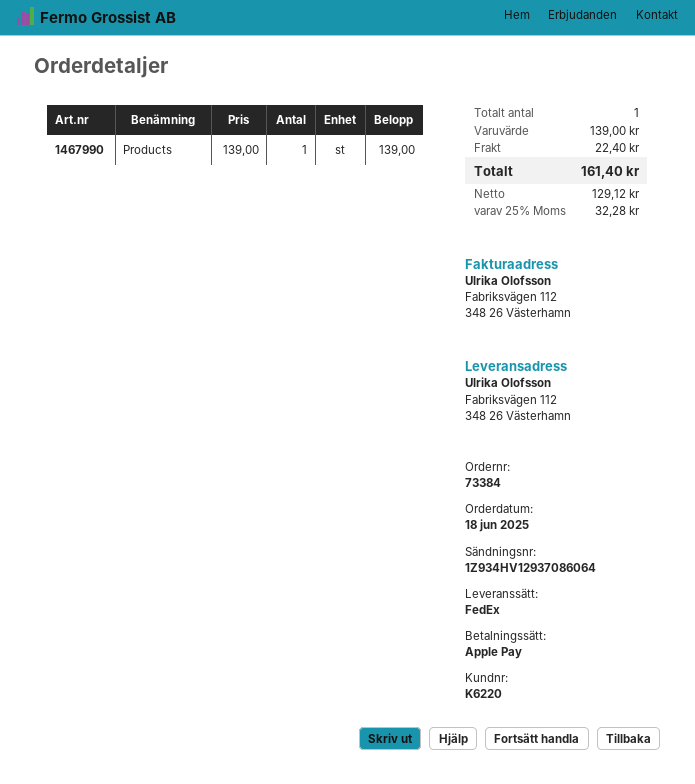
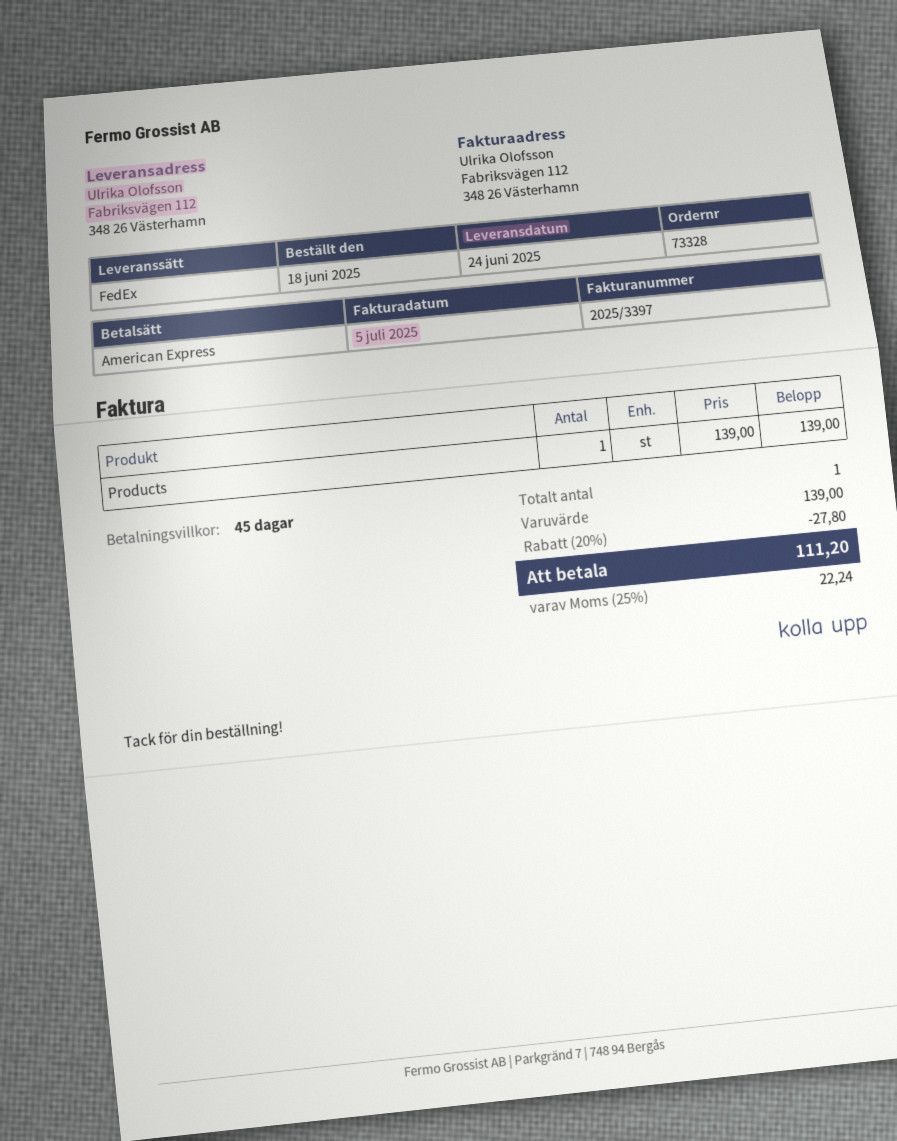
order number: 73384 -> 73328
payment method: Apple Pay -> American Express
discount: none -> 20% = 27.80
shipping: 22.40 -> none
tax: 25% = 32.28 -> 25% = 22.24
total: 161.40 -> 111.20

